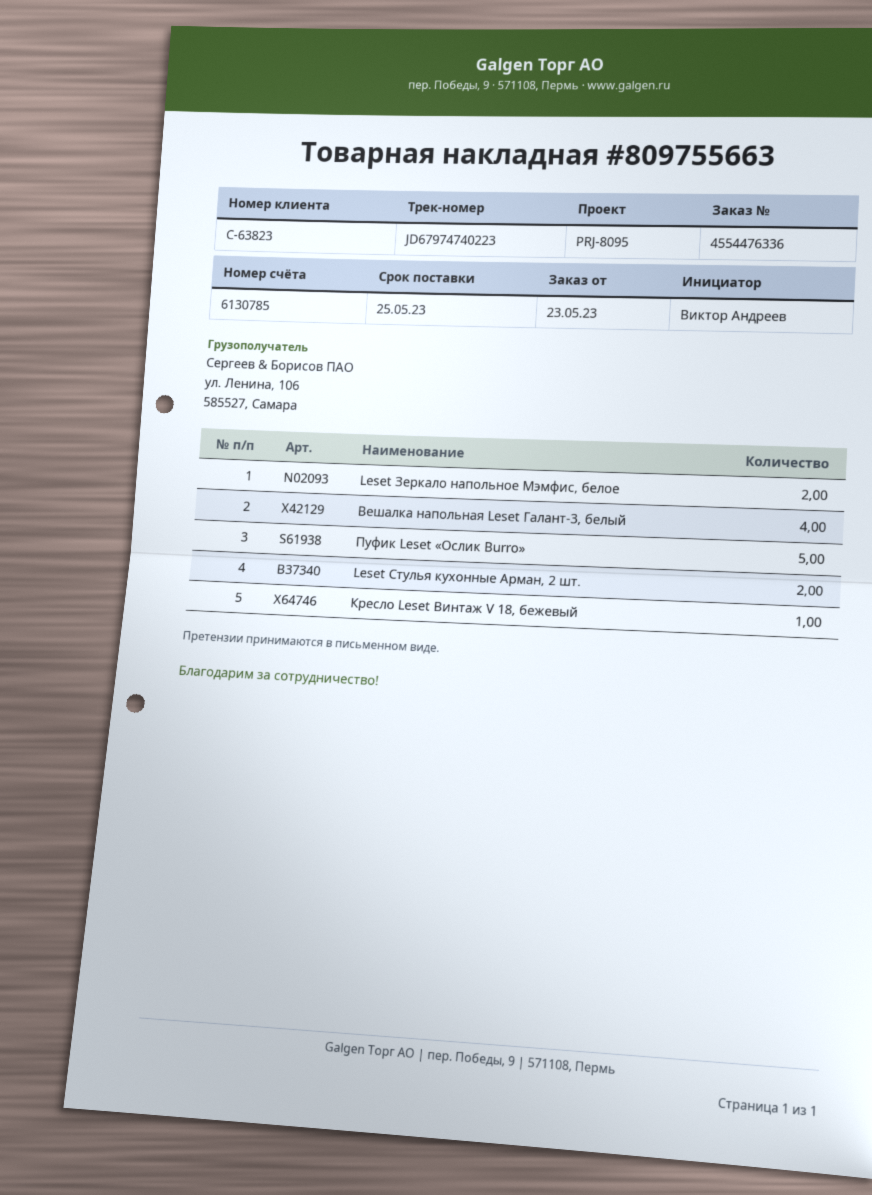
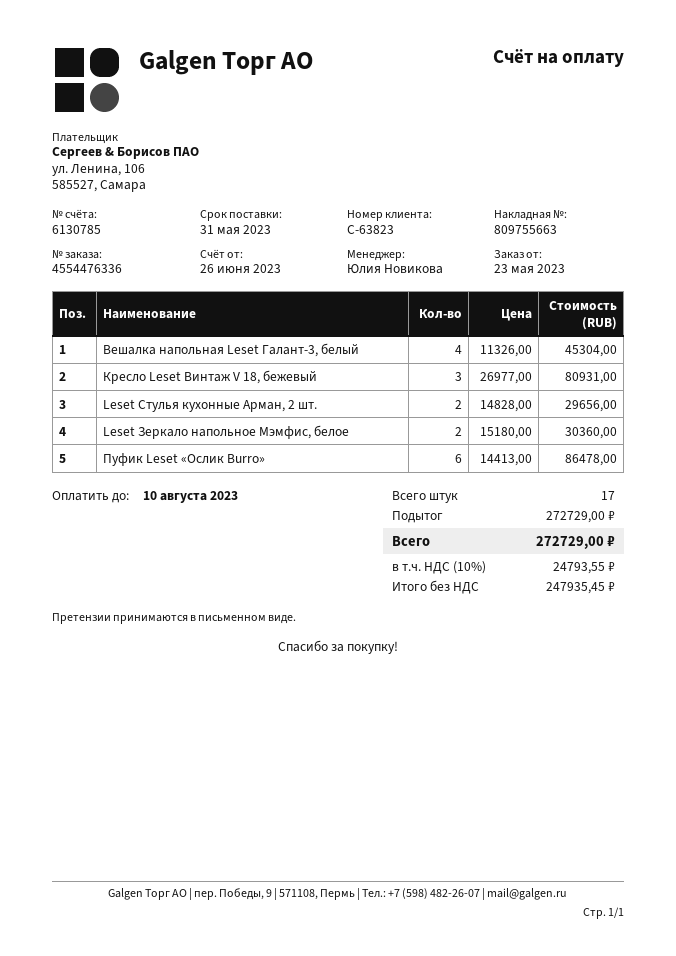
delivery date: 2023-05-25 -> 2023-05-31
Пуфик Leset «Ослик Burro»: 5 -> 6
Кресло Leset Винтаж V 18, бежевый: 1 -> 3

